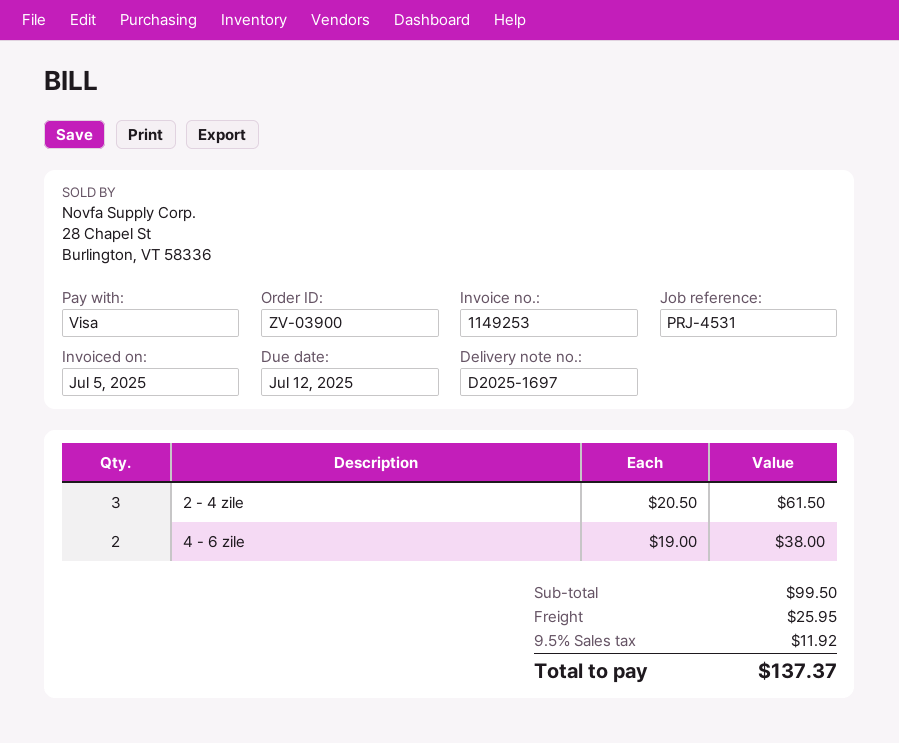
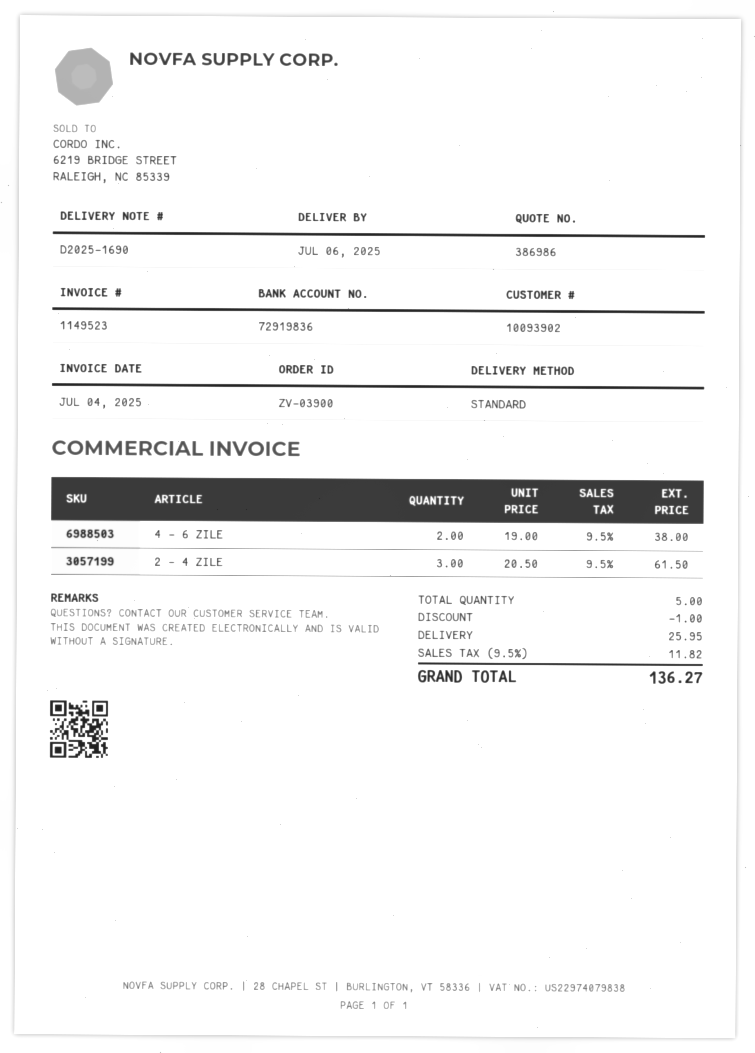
delivery note number: D2025-1697 -> D2025-1690
invoice number: 1149253 -> 1149523
invoice date: 2025-07-05 -> 2025-07-04
discount: none -> 1.00
tax: 9.5% = 11.92 -> 9.5% = 11.82
total: 137.37 -> 136.27

